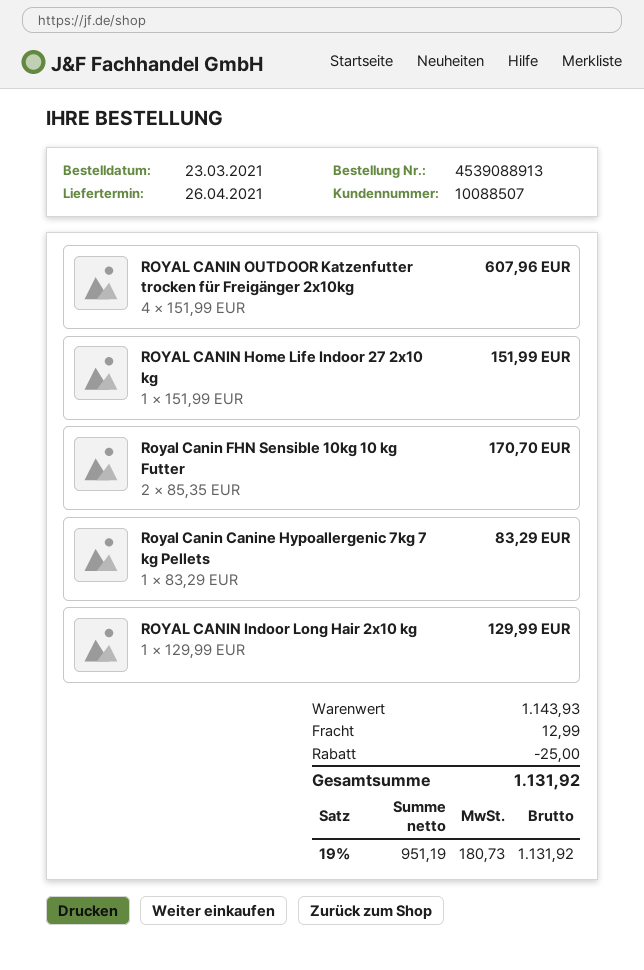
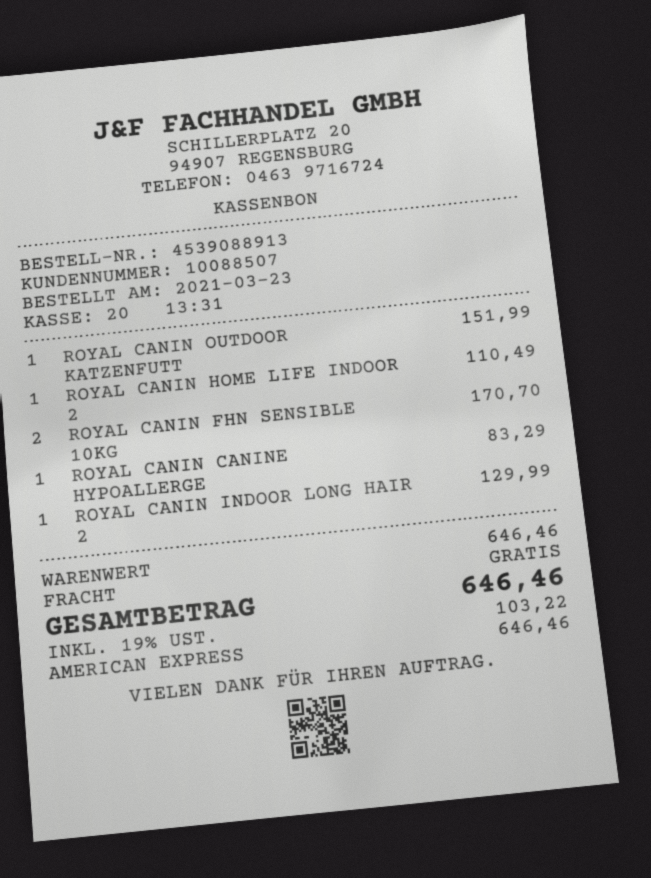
ROYAL CANIN OUTDOOR Katzenfutter trocken für Freigänger 2x10kg: 4 for 607.96 -> 1 for 151.99
ROYAL CANIN Home Life Indoor 27 2x10 kg: 1 for 151.99 -> 1 for 110.49
subtotal: 1143.93 -> 646.46
discount: 25.00 -> none
shipping: 12.99 -> 0.00
tax: 19% = 180.73 -> 19% = 103.22
total: 1131.92 -> 646.46

